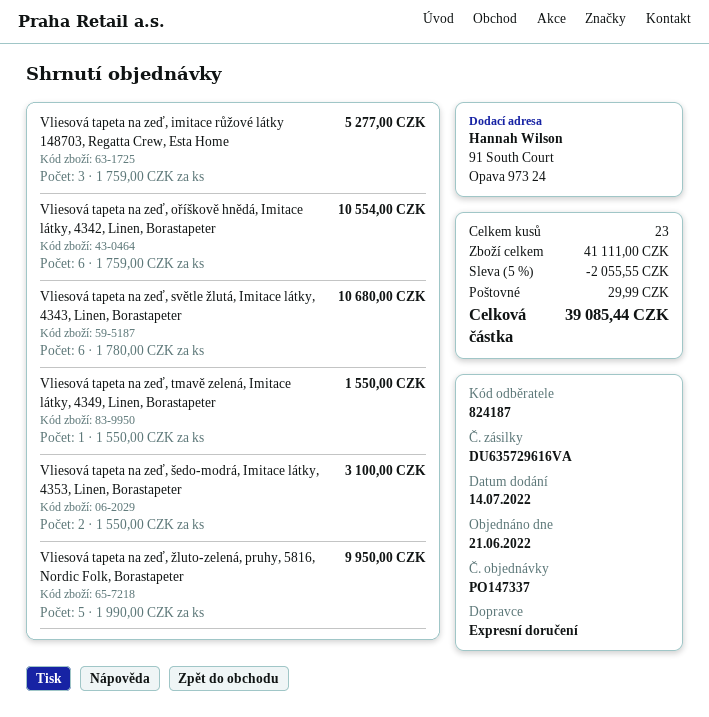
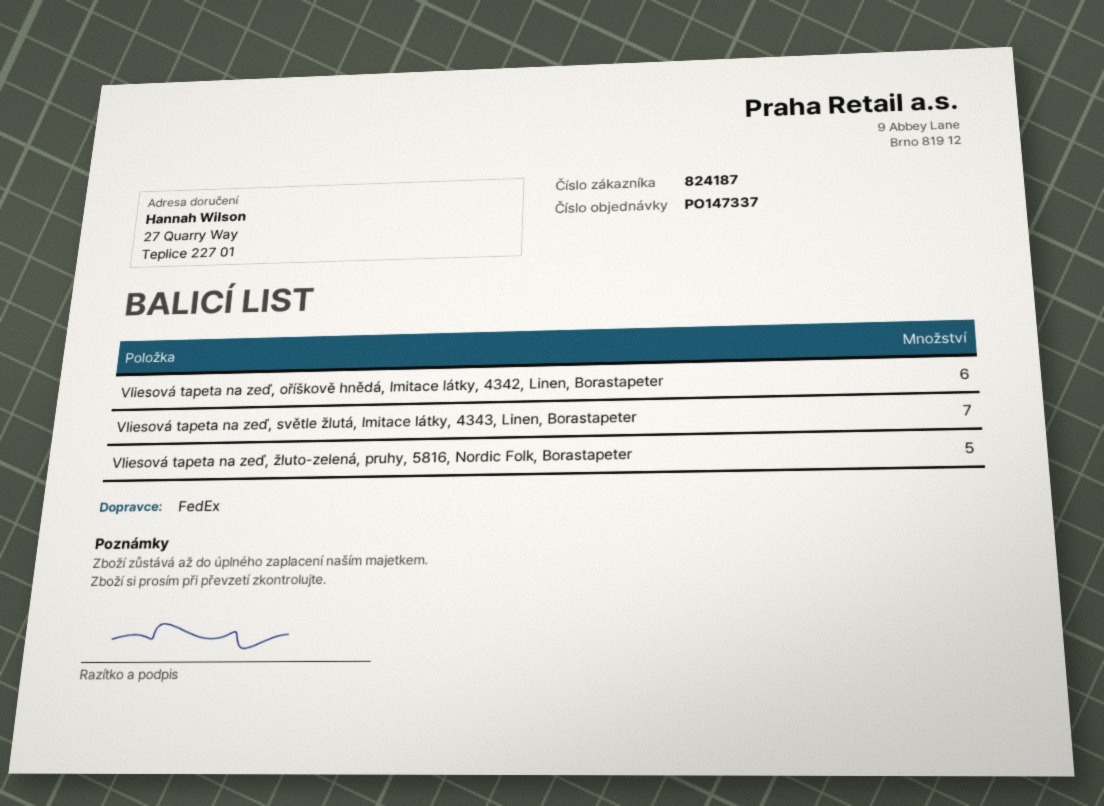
shipping method: express -> FedEx
ship to: 91 South Court, Opava 973 24 -> 27 Quarry Way, Teplice 227 01
Vliesová tapeta na zeď, imitace růžové látky 148703, Regatta Crew, Esta Home: 3 -> none
Vliesová tapeta na zeď, světle žlutá, Imitace látky, 4343, Linen, Borastapeter: 6 -> 7
Vliesová tapeta na zeď, tmavě zelená, Imitace látky, 4349, Linen, Borastapeter: 1 -> none
Vliesová tapeta na zeď, šedo-modrá, Imitace látky, 4353, Linen, Borastapeter: 2 -> none

